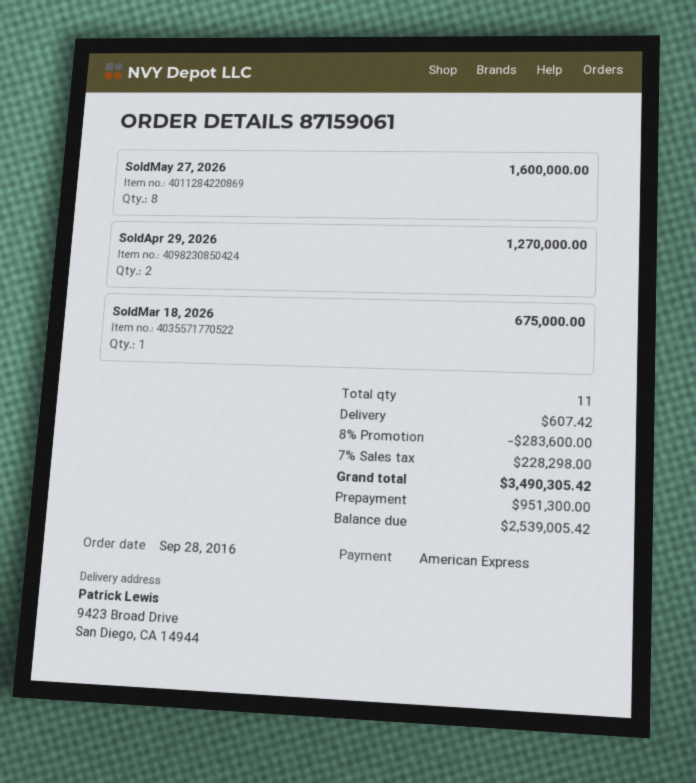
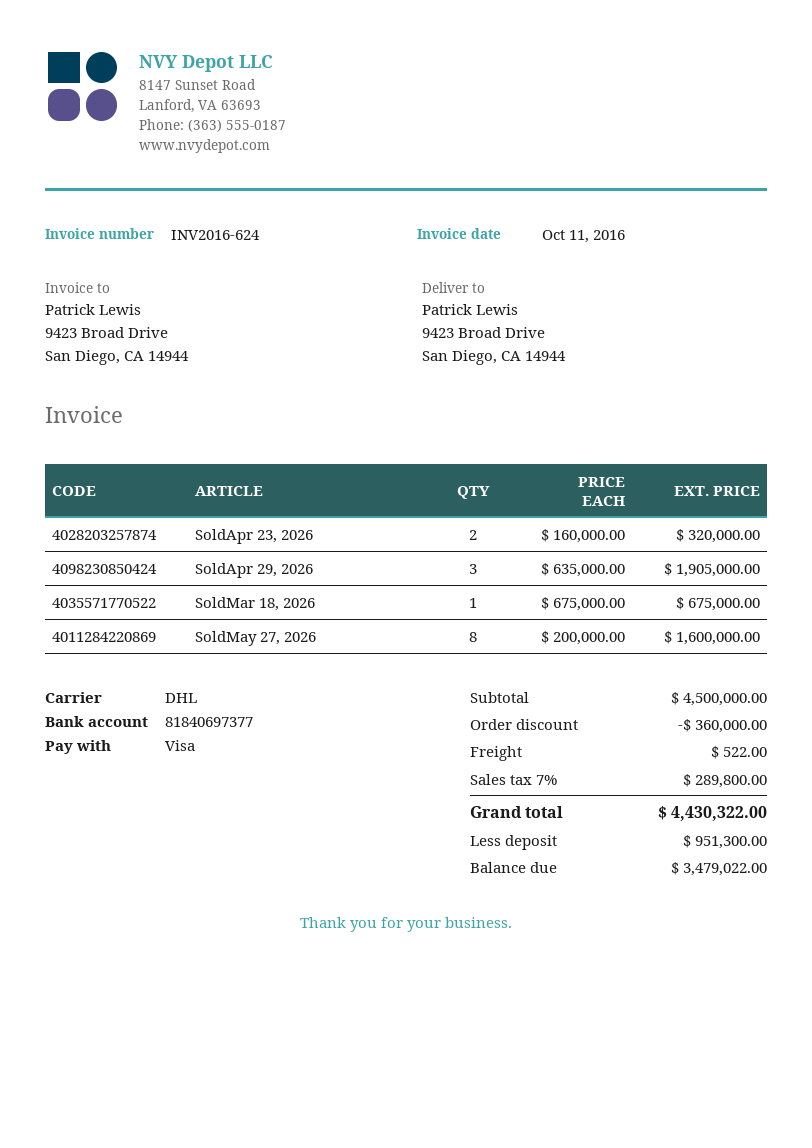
payment method: American Express -> Visa
SoldApr 29, 2026: 2 for 1270000.00 -> 3 for 1905000.00
SoldApr 23, 2026: none -> 2 for 320000.00
discount: 283600.00 -> 360000.00
shipping: 607.42 -> 522.00
tax: 7% = 228298.00 -> 7% = 289800.00
total: 3490305.42 -> 4430322.00
balance: 2539005.42 -> 3479022.00

